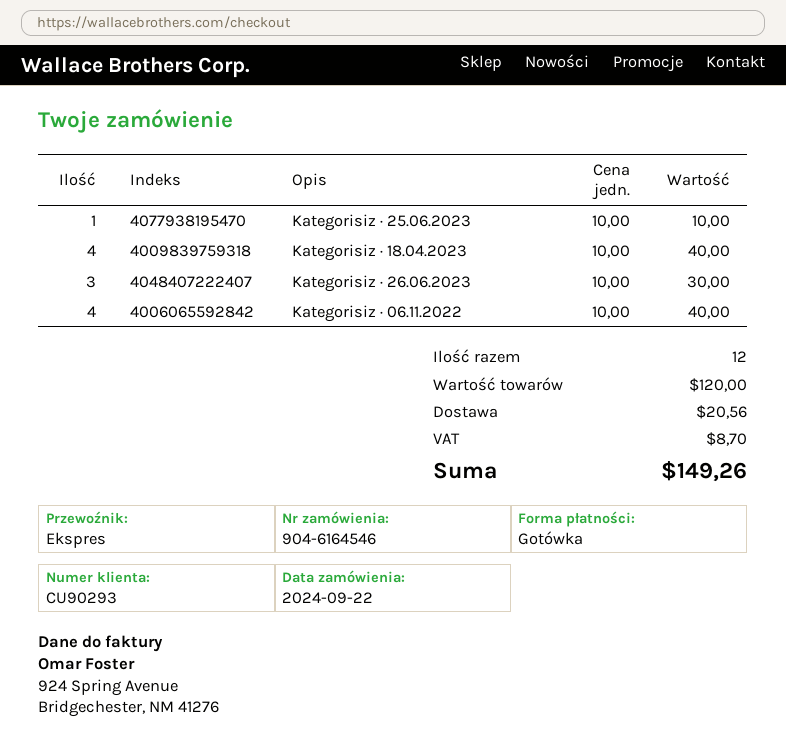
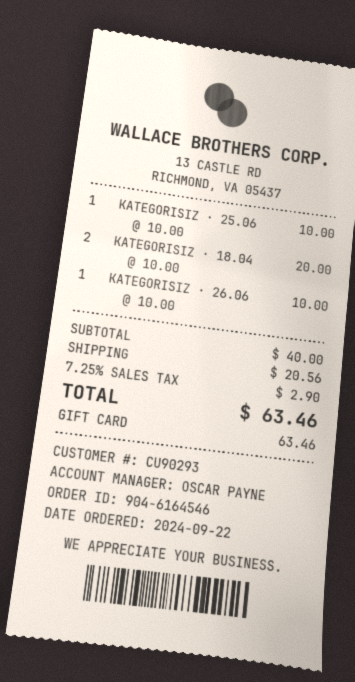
payment method: cash -> gift card
Kategorisiz · 18.04.2023: 4 x 10.00 = 40.00 -> 2 x 10.00 = 20.00
Kategorisiz · 26.06.2023: 3 x 10.00 = 30.00 -> 1 x 10.00 = 10.00
Kategorisiz · 06.11.2022: 4 x 10.00 = 40.00 -> none
subtotal: 120.00 -> 40.00
tax: 8.70 -> 2.90
total: 149.26 -> 63.46

